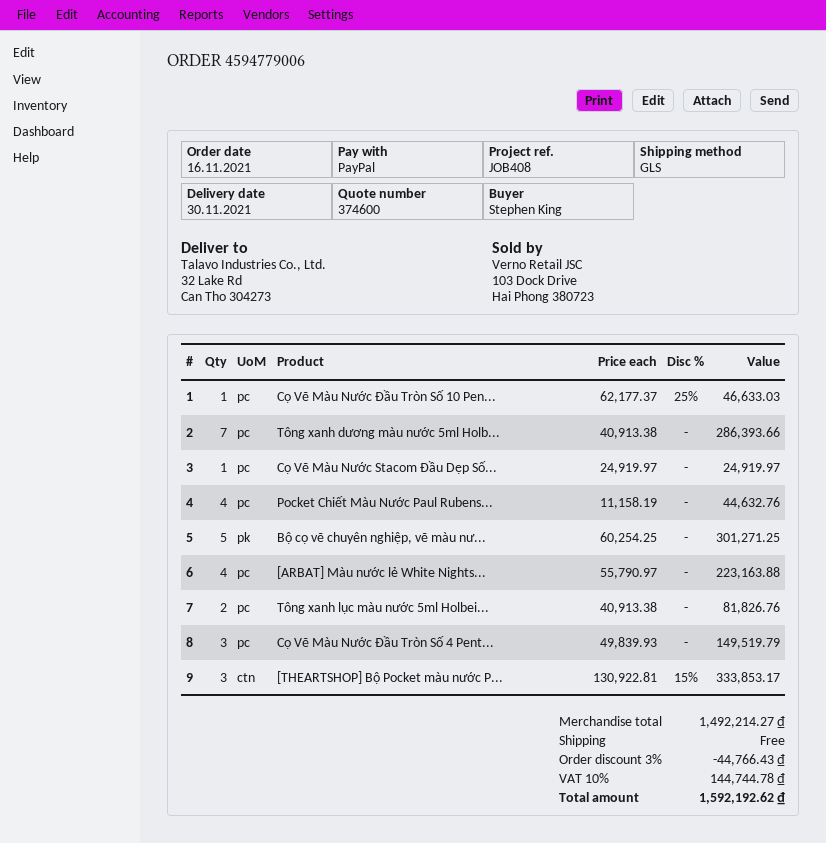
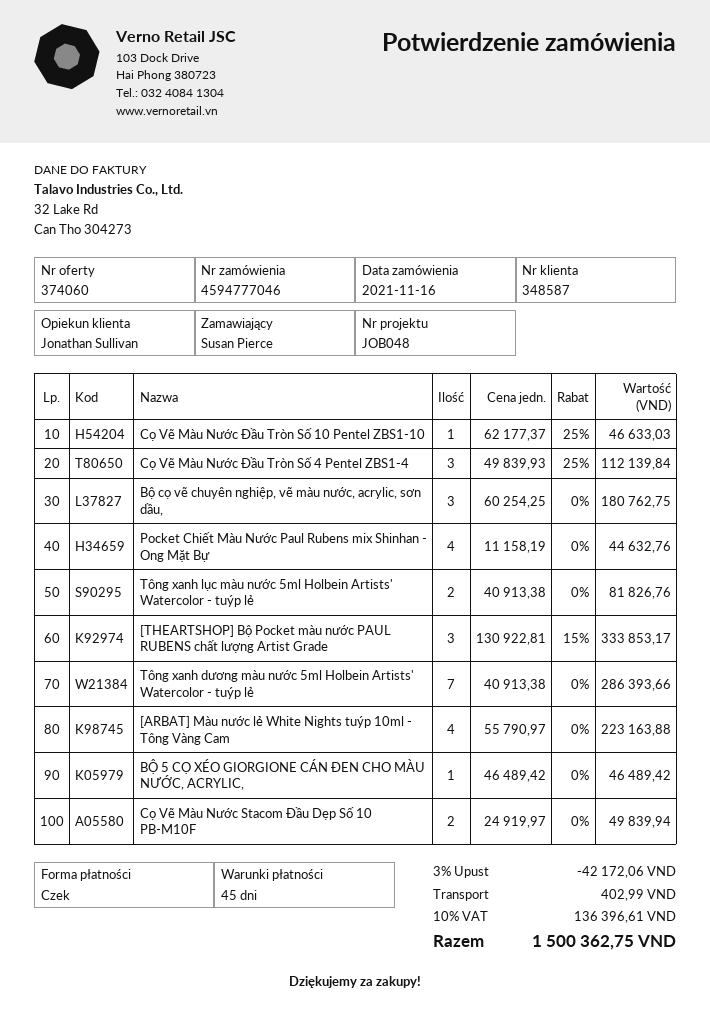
quote number: 374600 -> 374060
order number: 4594779006 -> 4594777046
reference: JOB408 -> JOB048
ordered by: Stephen King -> Susan Pierce
payment method: PayPal -> cheque
Cọ Vẽ Màu Nước Stacom Đầu Dẹp Số...: 1 x 24919.97 = 24919.97 -> 2 x 24919.97 = 49839.94
Bộ cọ vẽ chuyên nghiệp, vẽ màu nư...: 5 x 60254.25 = 301271.25 -> 3 x 60254.25 = 180762.75
Cọ Vẽ Màu Nước Đầu Tròn Số 4 Pent...: 3 x 49839.93 = 149519.79 -> 3 x 49839.93 - 25% = 112139.84
BỘ 5 CỌ XÉO GIORGIONE CÁN ĐEN CHO MÀU NƯỚC, ACRYLIC,: none -> 1 x 46489.42 = 46489.42
discount: 3% = 44766.43 -> 3% = 42172.06
shipping: 0.00 -> 402.99
tax: 10% = 144744.78 -> 10% = 136396.61
total: 1592192.62 -> 1500362.75

